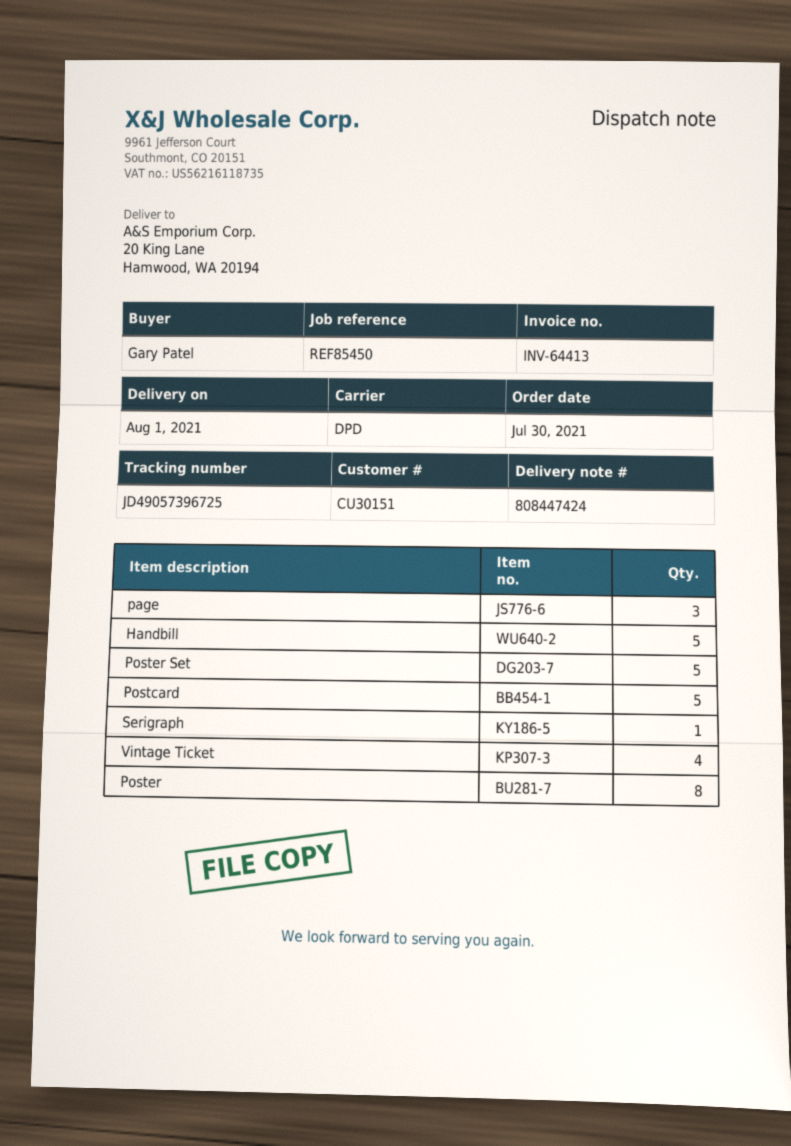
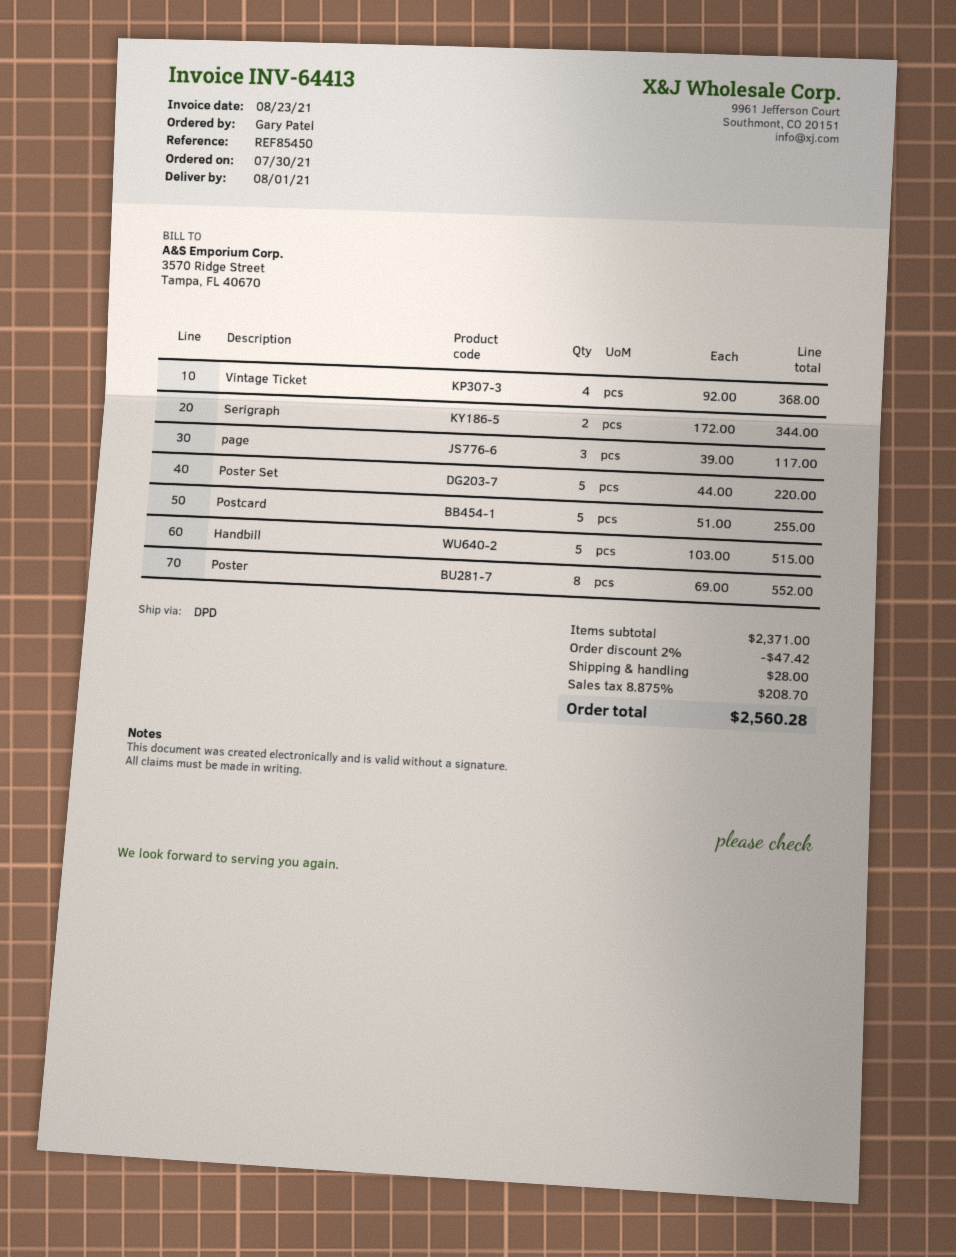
Serigraph: 1 -> 2

